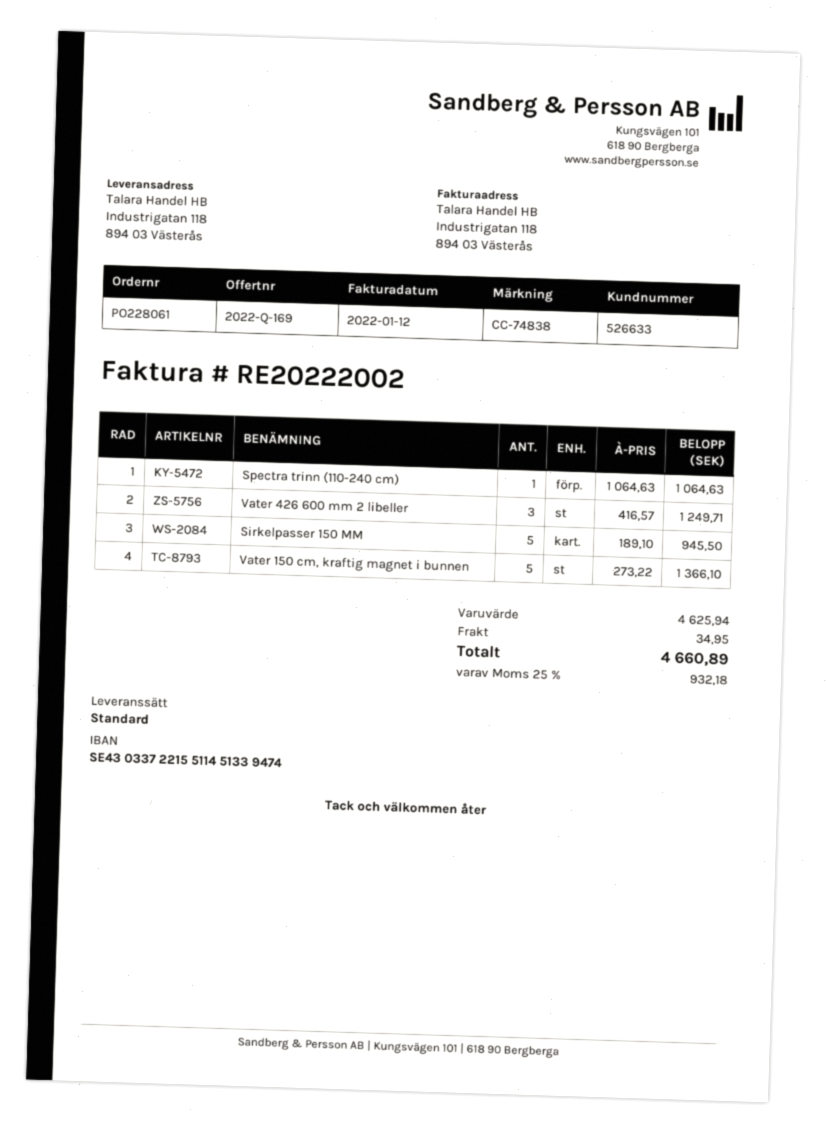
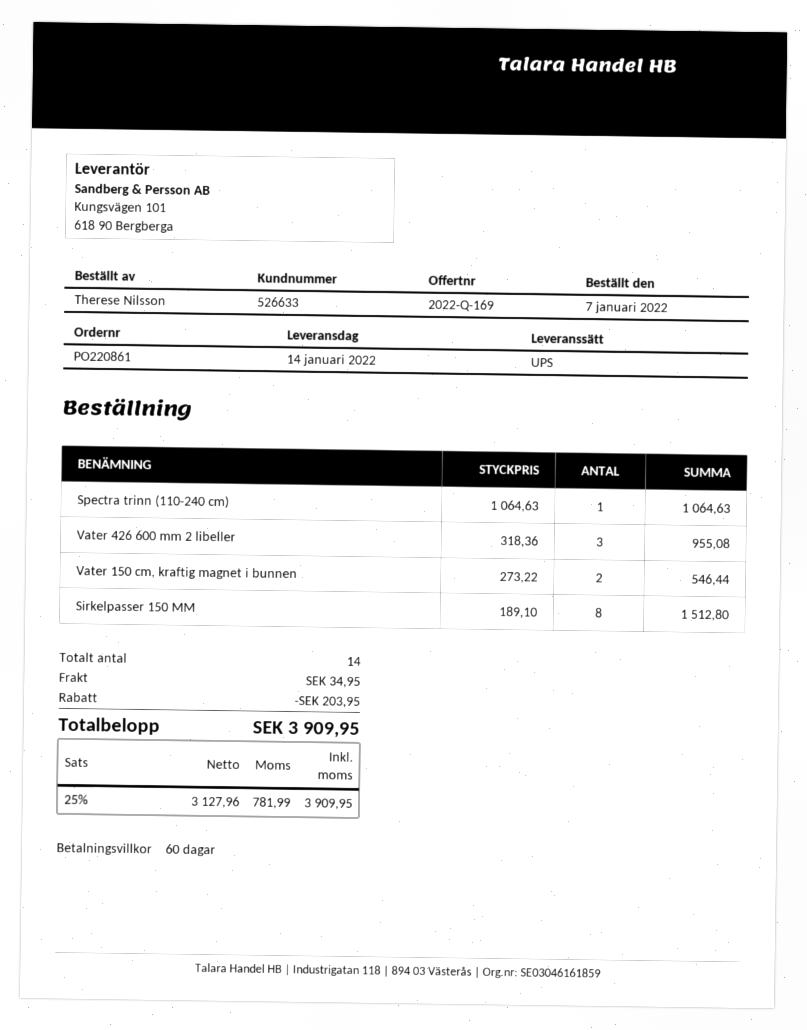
order number: PO228061 -> PO220861
shipping method: standard -> UPS
Vater 426 600 mm 2 libeller: 3 x 416.57 = 1249.71 -> 3 x 318.36 = 955.08
Sirkelpasser 150 MM: 5 x 189.10 = 945.50 -> 8 x 189.10 = 1512.80
Vater 150 cm, kraftig magnet i bunnen: 5 x 273.22 = 1366.10 -> 2 x 273.22 = 546.44
discount: none -> 203.95
tax: 25% = 932.18 -> 25% = 781.99
total: 4660.89 -> 3909.95

